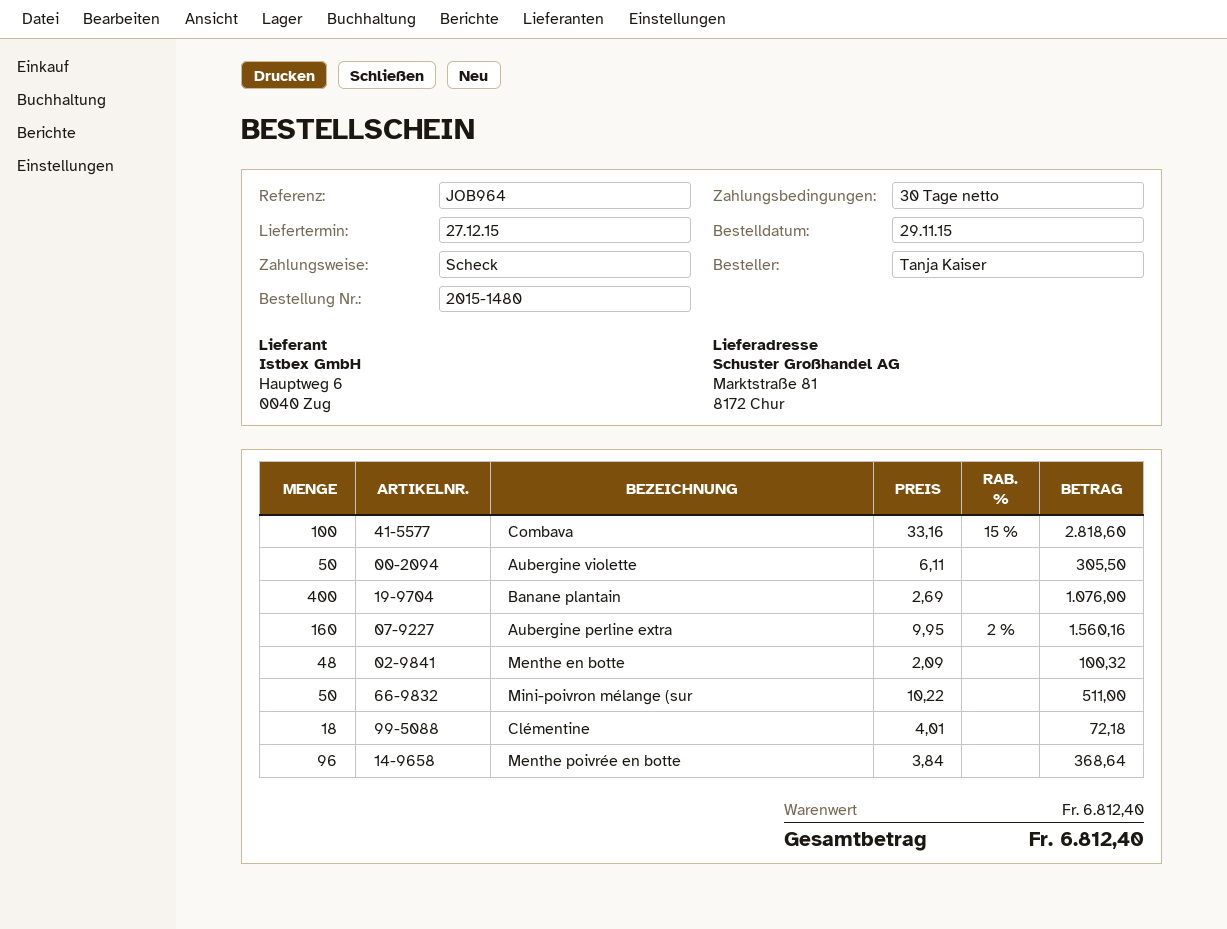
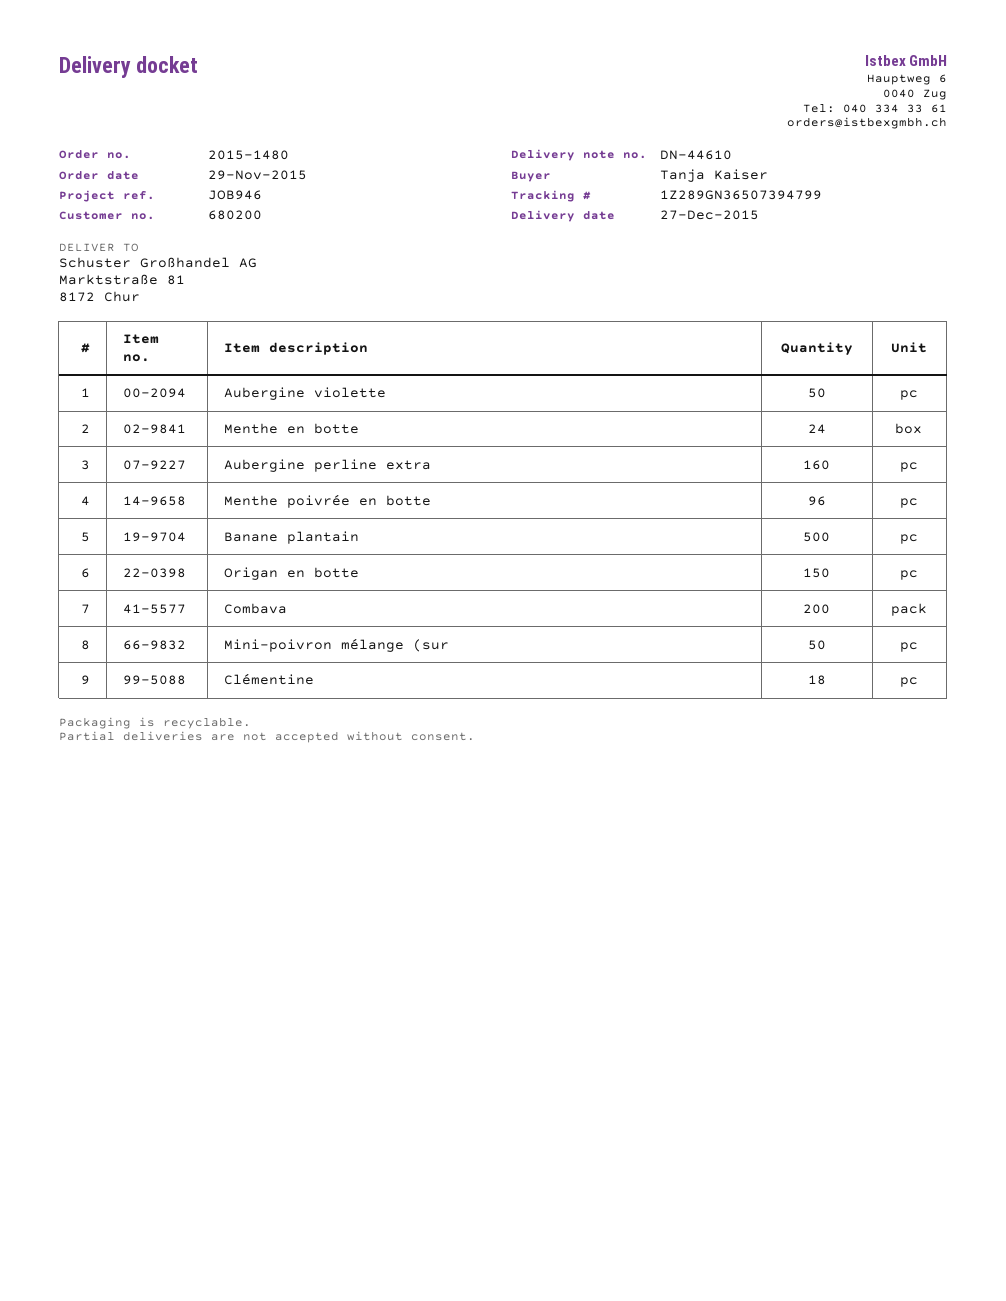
reference: JOB964 -> JOB946
Combava: 100 -> 200
Banane plantain: 400 -> 500
Menthe en botte: 48 -> 24
Origan en botte: none -> 150

